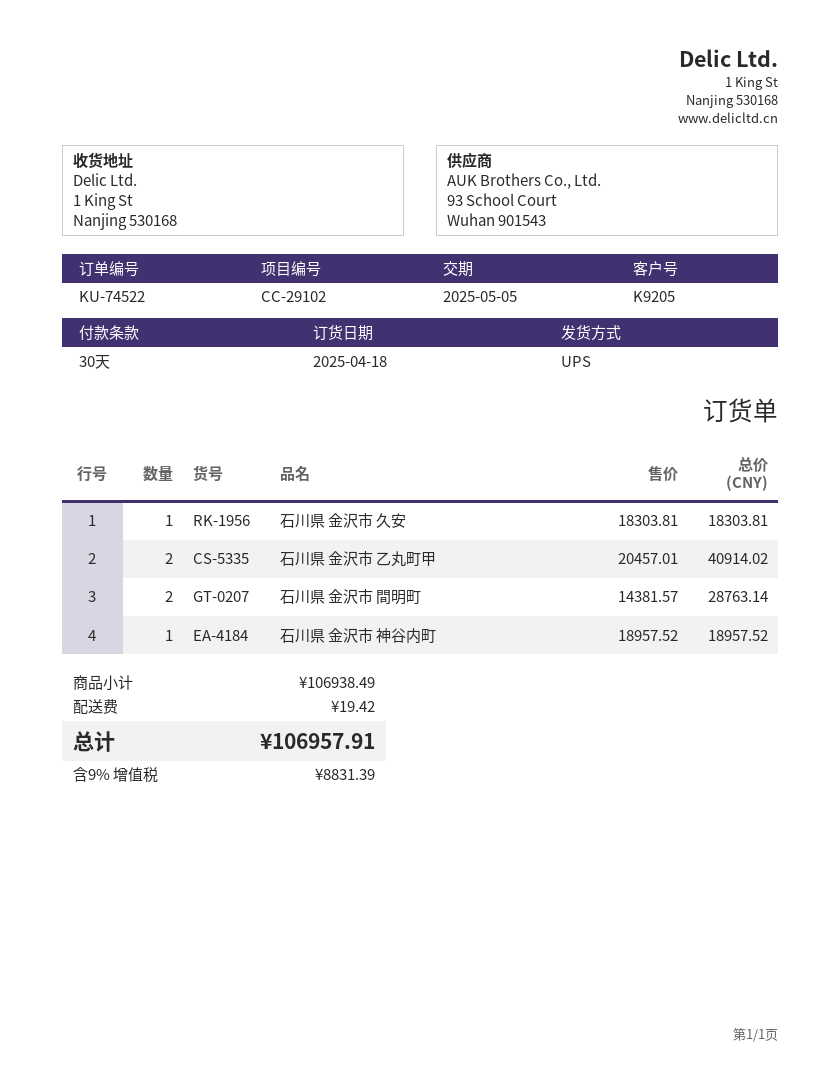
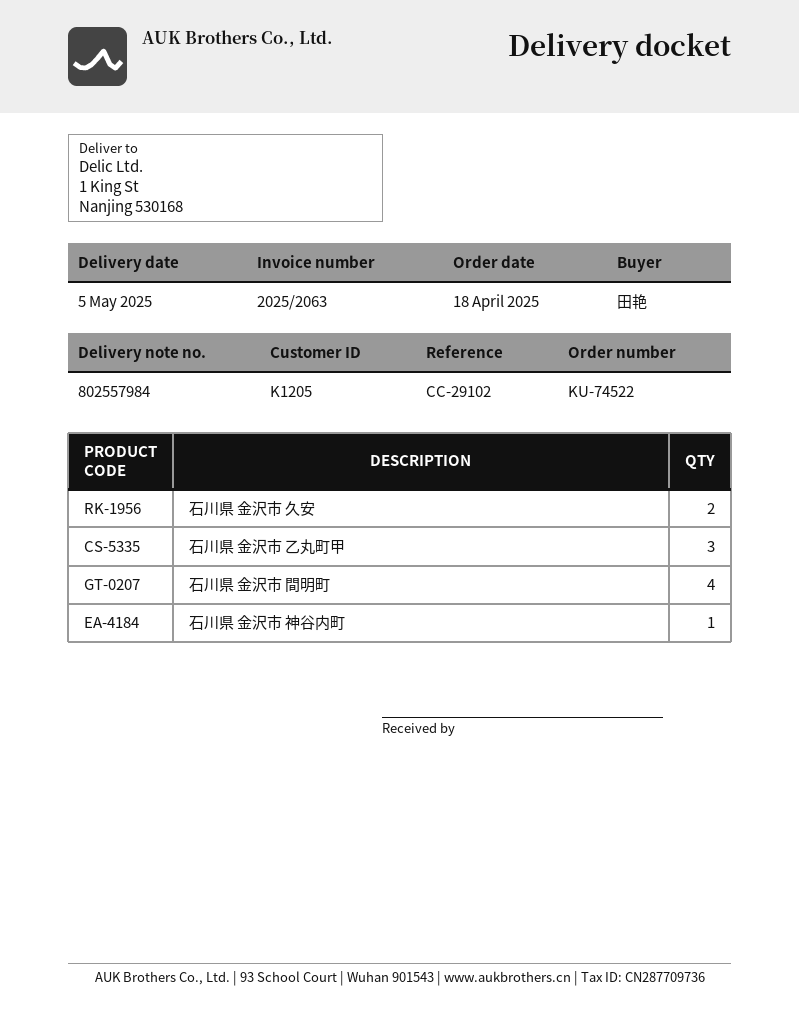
customer number: K9205 -> K1205
石川県 金沢市 久安: 1 -> 2
石川県 金沢市 乙丸町甲: 2 -> 3
石川県 金沢市 間明町: 2 -> 4

